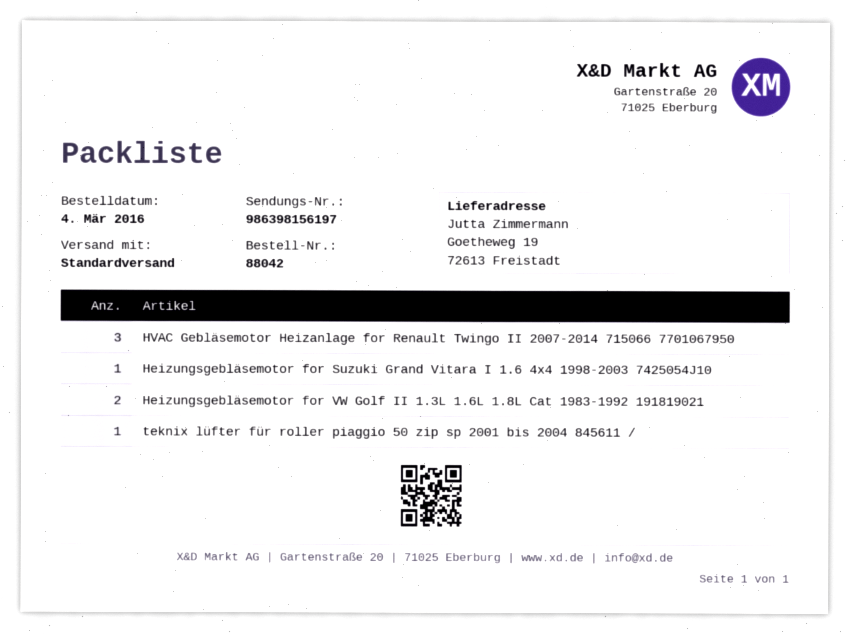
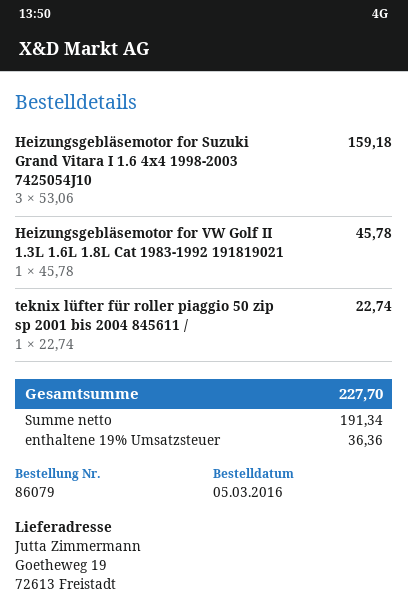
order number: 88042 -> 86079
order date: 2016-03-04 -> 2016-03-05
HVAC Gebläsemotor Heizanlage for Renault Twingo II 2007-2014 715066 7701067950: 3 -> none
Heizungsgebläsemotor for Suzuki Grand Vitara I 1.6 4x4 1998-2003 7425054J10: 1 -> 3
Heizungsgebläsemotor for VW Golf II 1.3L 1.6L 1.8L Cat 1983-1992 191819021: 2 -> 1

